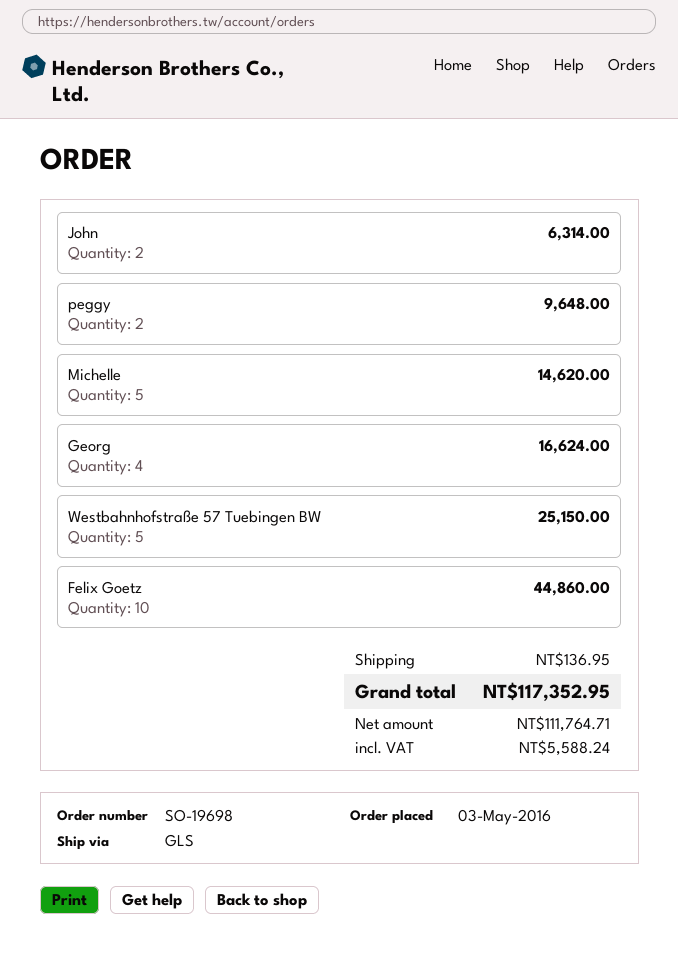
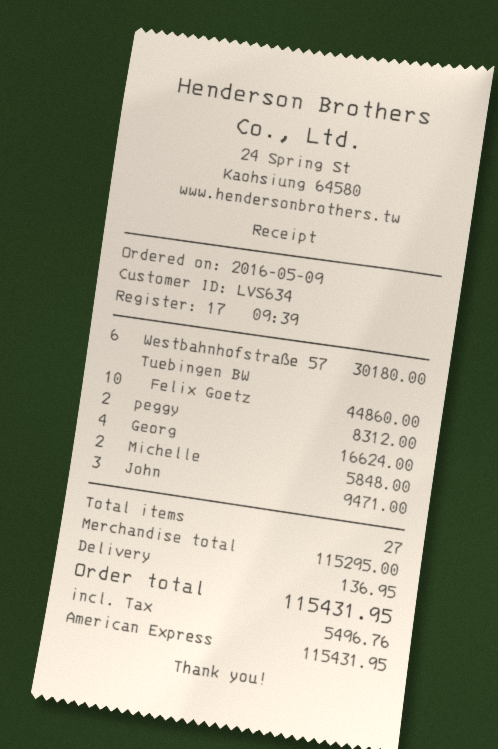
order date: 2016-05-03 -> 2016-05-09
John: 2 for 6314.00 -> 3 for 9471.00
peggy: 2 for 9648.00 -> 2 for 8312.00
Michelle: 5 for 14620.00 -> 2 for 5848.00
Westbahnhofstraße 57 Tuebingen BW: 5 for 25150.00 -> 6 for 30180.00
tax: 5588.24 -> 5496.76
total: 117352.95 -> 115431.95

